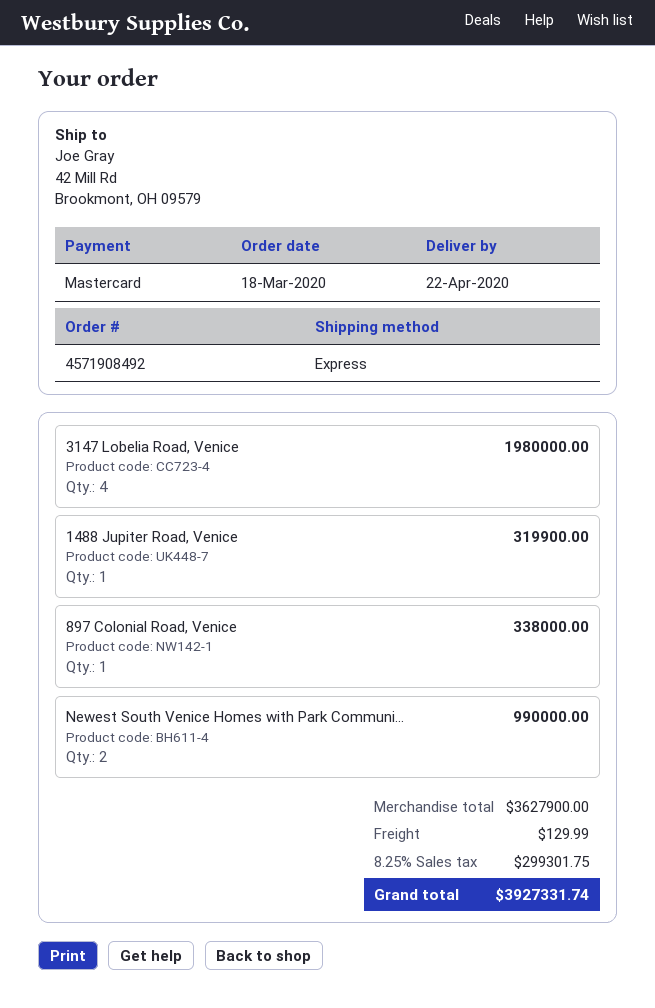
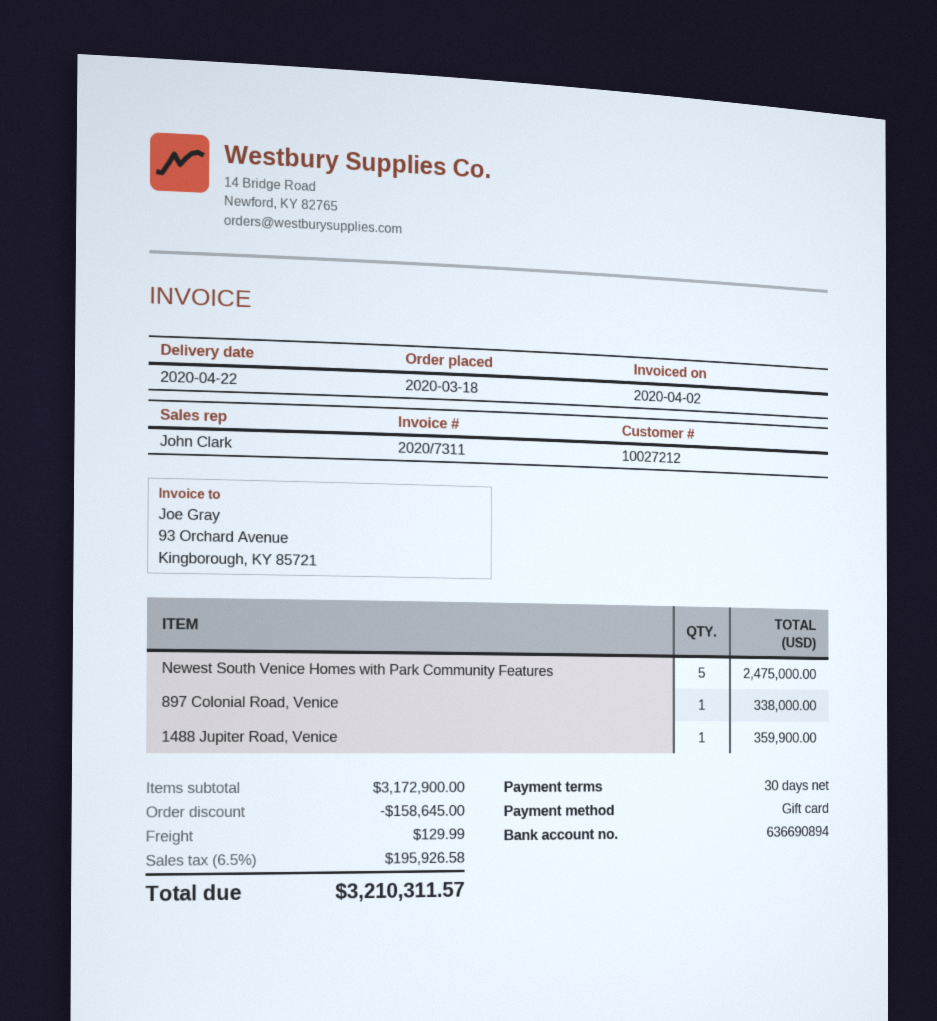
payment method: Mastercard -> gift card
3147 Lobelia Road, Venice: 4 for 1980000.00 -> none
1488 Jupiter Road, Venice: 1 for 319900.00 -> 1 for 359900.00
Newest South Venice Homes with Park Communi...: 2 for 990000.00 -> 5 for 2475000.00
subtotal: 3627900.00 -> 3172900.00
discount: none -> 158645.00
tax: 8.25% = 299301.75 -> 6.5% = 195926.58
total: 3927331.74 -> 3210311.57

